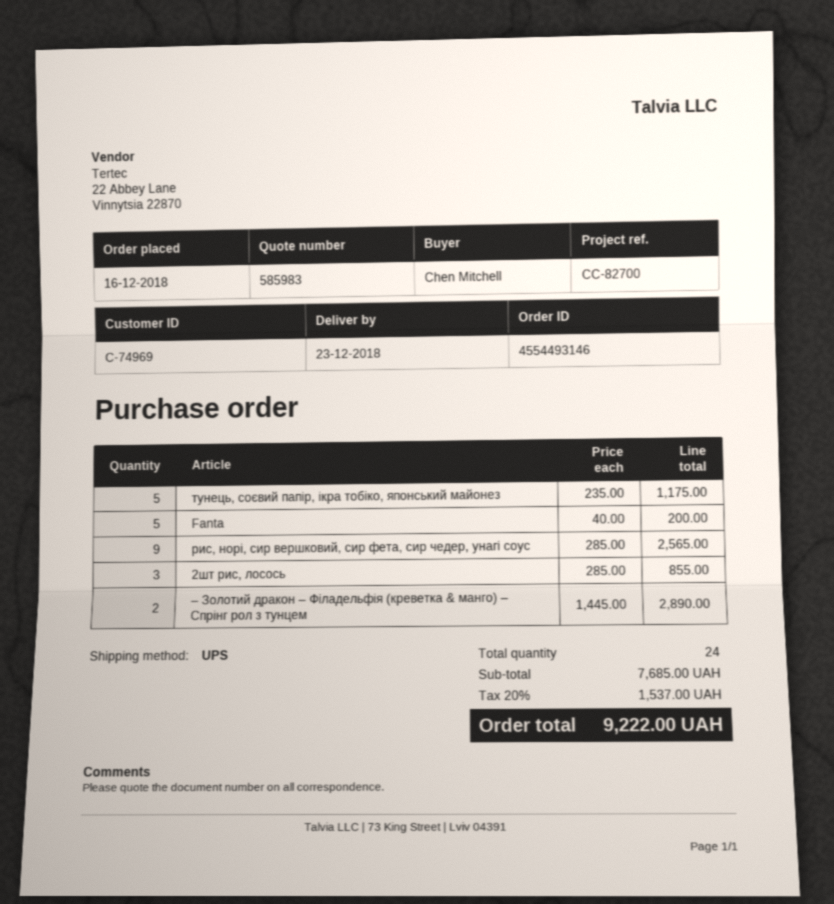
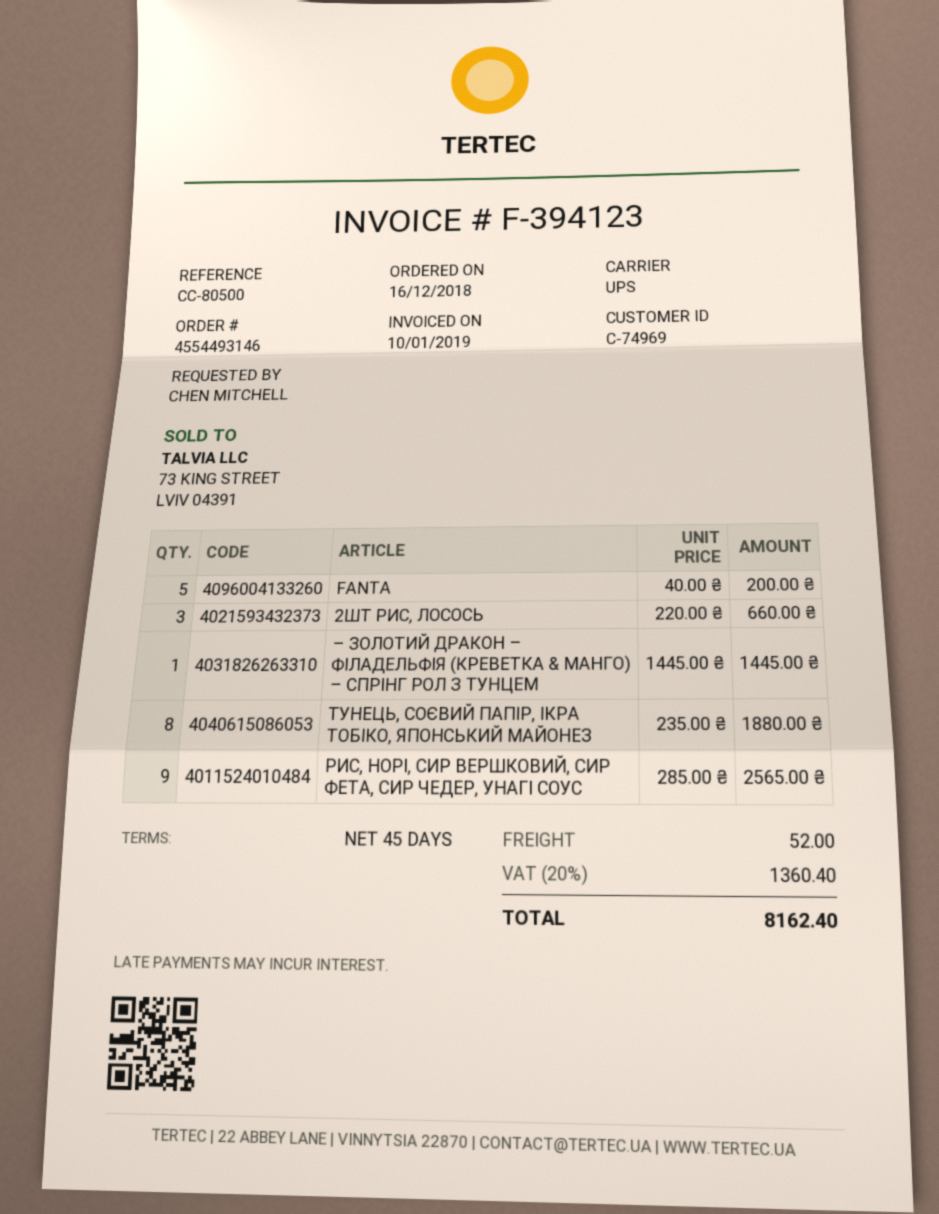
reference: CC-82700 -> CC-80500
тунець, соєвий папір, ікра тобіко, японський майонез: 5 x 235.00 = 1175.00 -> 8 x 235.00 = 1880.00
2шт рис, лосось: 3 x 285.00 = 855.00 -> 3 x 220.00 = 660.00
– Золотий дракон – Філадельфія (креветка & манго) – Спрінг рол з тунцем: 2 x 1445.00 = 2890.00 -> 1 x 1445.00 = 1445.00
shipping: none -> 52.00
tax: 20% = 1537.00 -> 20% = 1360.40
total: 9222.00 -> 8162.40

